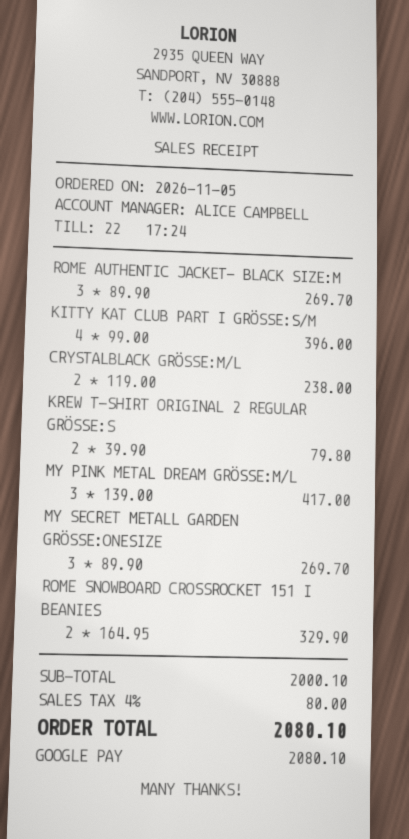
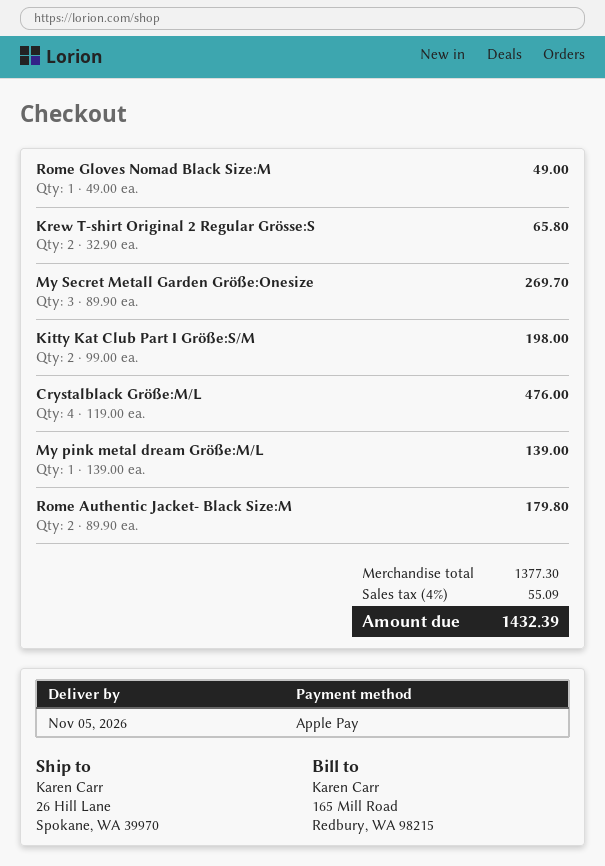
payment method: Google Pay -> Apple Pay
ROME AUTHENTIC JACKET- BLACK SIZE:M: 3 x 89.90 = 269.70 -> 2 x 89.90 = 179.80
KITTY KAT CLUB PART I GRÖSSE:S/M: 4 x 99.00 = 396.00 -> 2 x 99.00 = 198.00
CRYSTALBLACK GRÖSSE:M/L: 2 x 119.00 = 238.00 -> 4 x 119.00 = 476.00
KREW T-SHIRT ORIGINAL 2 REGULAR GRÖSSE:S: 2 x 39.90 = 79.80 -> 2 x 32.90 = 65.80
MY PINK METAL DREAM GRÖSSE:M/L: 3 x 139.00 = 417.00 -> 1 x 139.00 = 139.00
ROME SNOWBOARD CROSSROCKET 151 I BEANIES: 2 x 164.95 = 329.90 -> none
Rome Gloves Nomad Black Size:M: none -> 1 x 49.00 = 49.00
subtotal: 2000.10 -> 1377.30
tax: 4% = 80.00 -> 4% = 55.09
total: 2080.10 -> 1432.39

